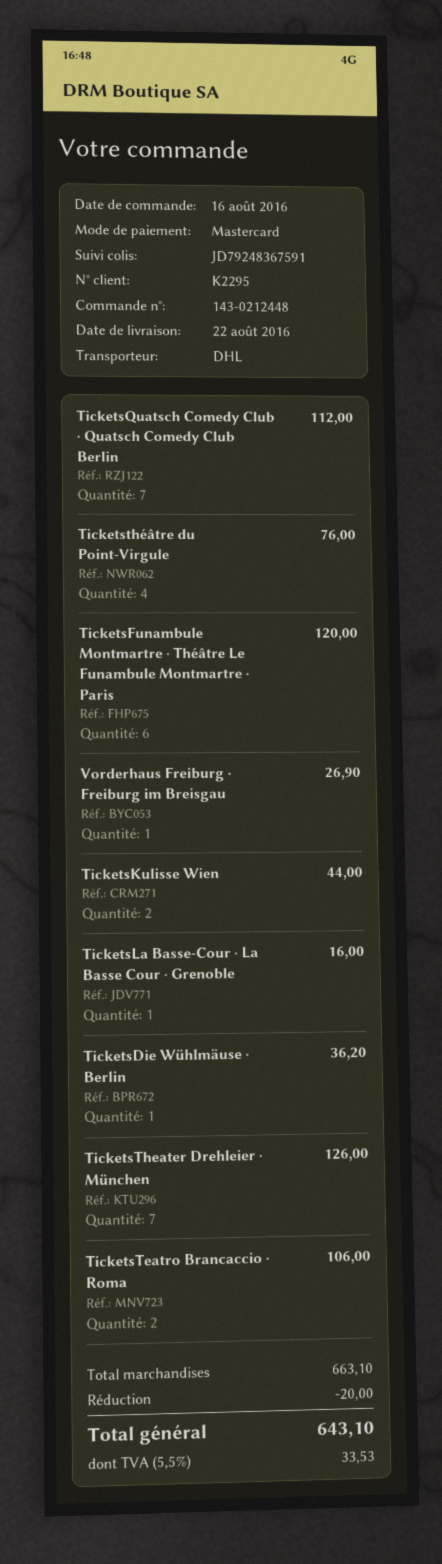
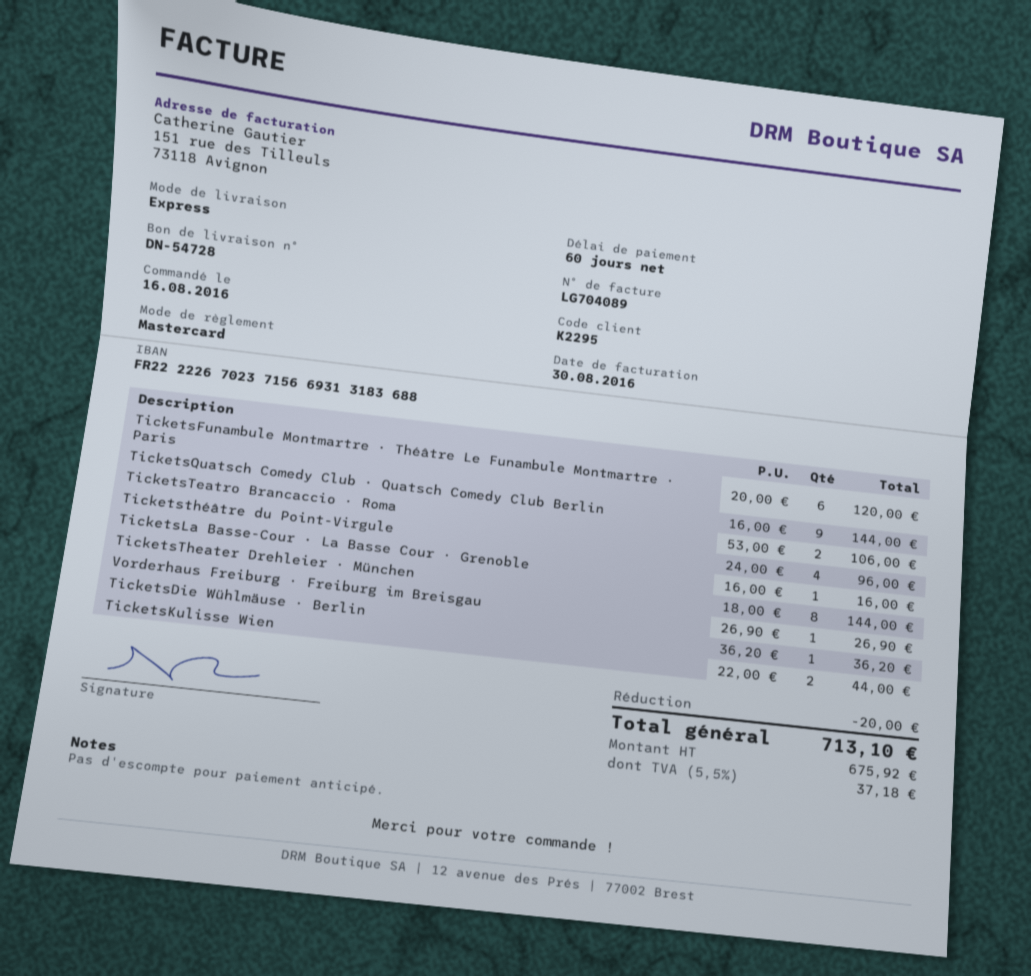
shipping method: DHL -> express
TicketsQuatsch Comedy Club · Quatsch Comedy Club Berlin: 7 for 112.00 -> 9 for 144.00
Ticketsthéâtre du Point-Virgule: 4 for 76.00 -> 4 for 96.00
TicketsTheater Drehleier · München: 7 for 126.00 -> 8 for 144.00
tax: 5.5% = 33.53 -> 5.5% = 37.18
total: 643.10 -> 713.10

